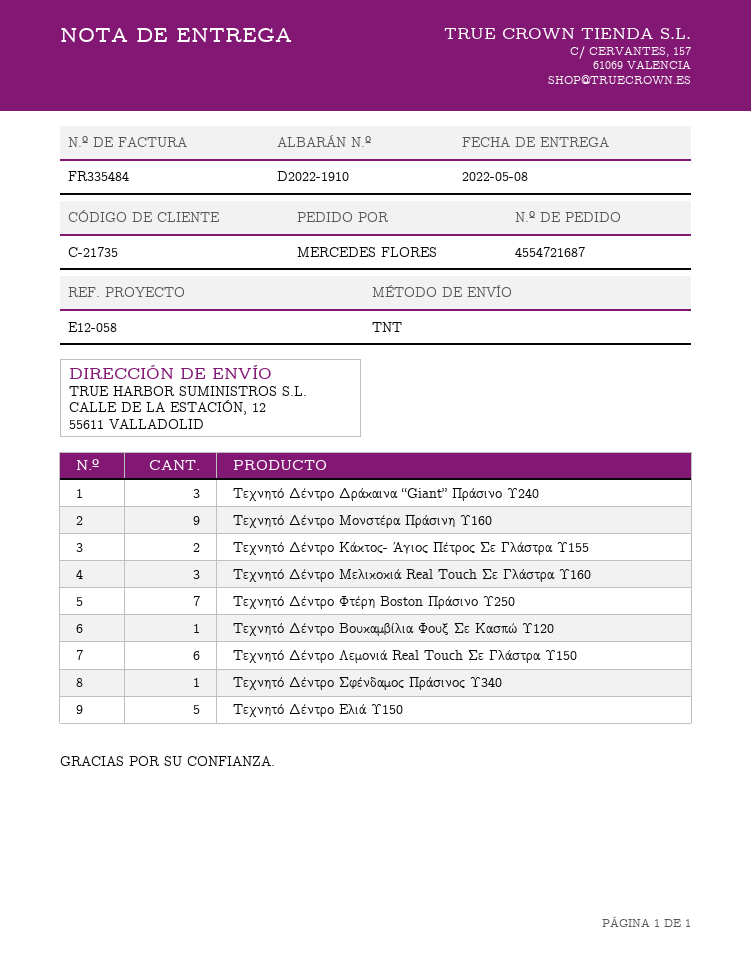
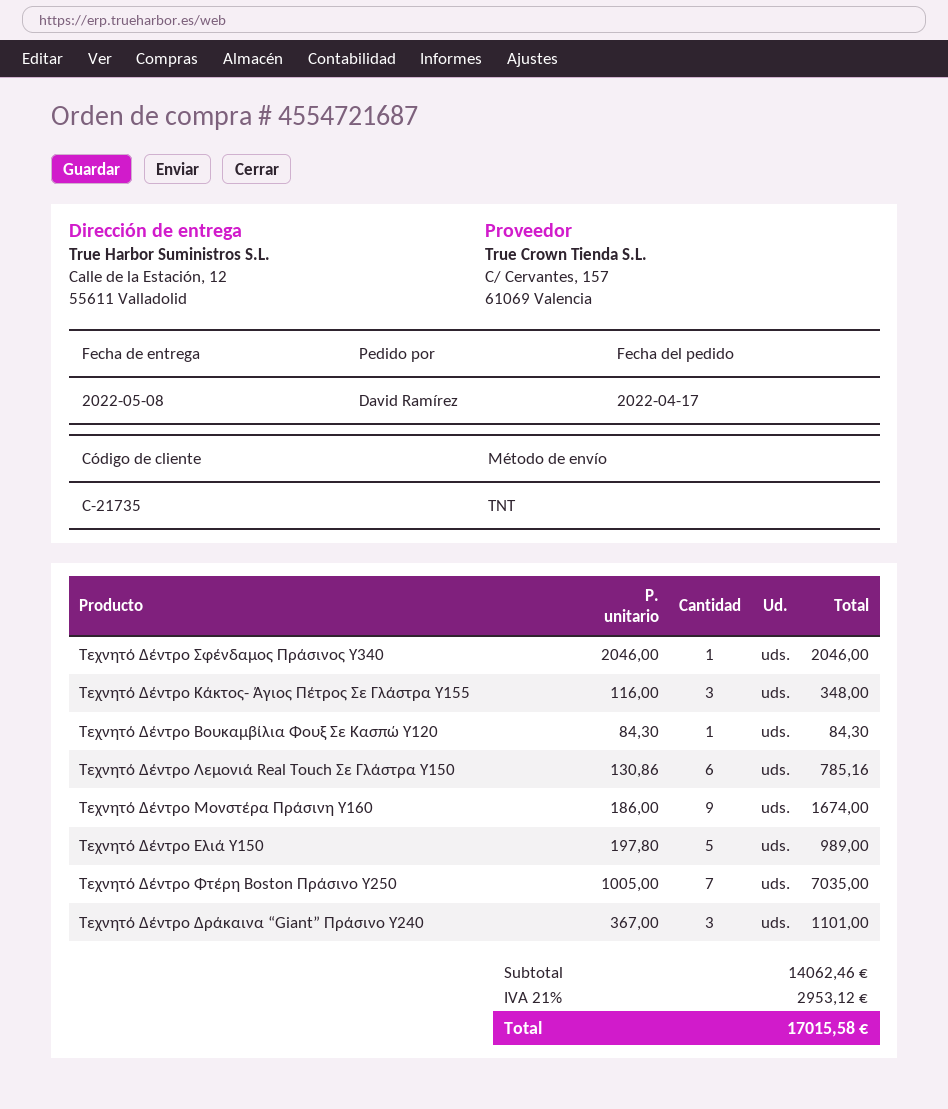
ordered by: MERCEDES FLORES -> David Ramírez
Τεχνητό Δέντρο Κάκτος- Άγιος Πέτρος Σε Γλάστρα Υ155: 2 -> 3
Τεχνητό Δέντρο Μελικοκιά Real Touch Σε Γλάστρα Υ160: 3 -> none

